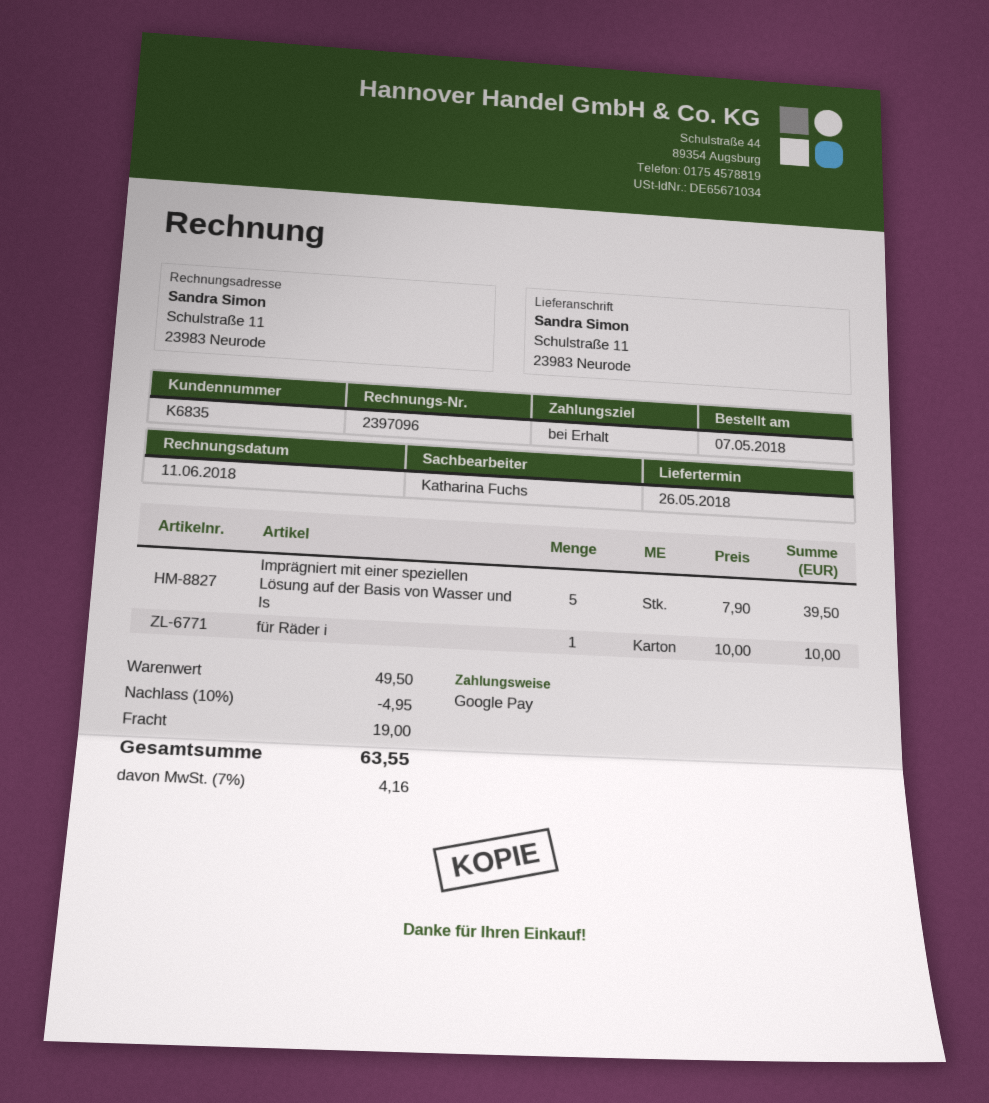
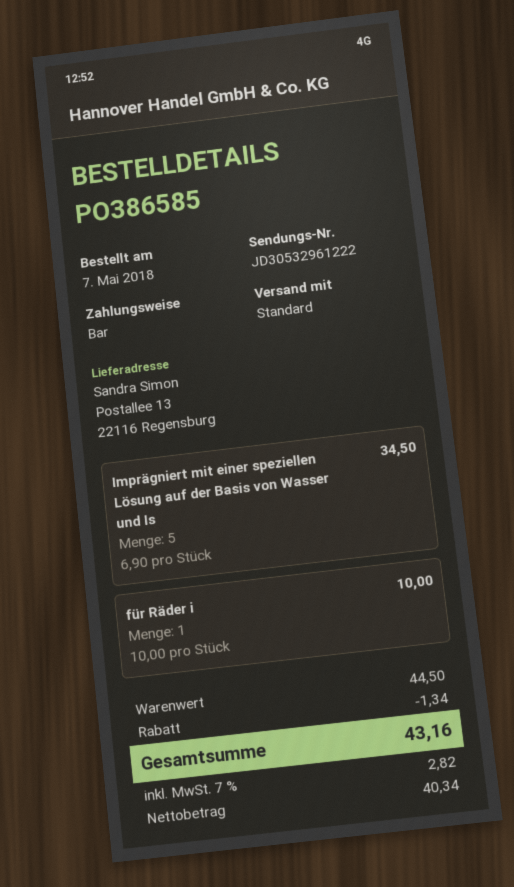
payment method: Google Pay -> cash
ship to: Schulstraße 11, 23983 Neurode -> Postallee 13, 22116 Regensburg
Imprägniert mit einer speziellen Lösung auf der Basis von Wasser und Is: 5 x 7.90 = 39.50 -> 5 x 6.90 = 34.50
subtotal: 49.50 -> 44.50
discount: 4.95 -> 1.34
shipping: 19.00 -> none
tax: 7% = 4.16 -> 7% = 2.82
total: 63.55 -> 43.16

